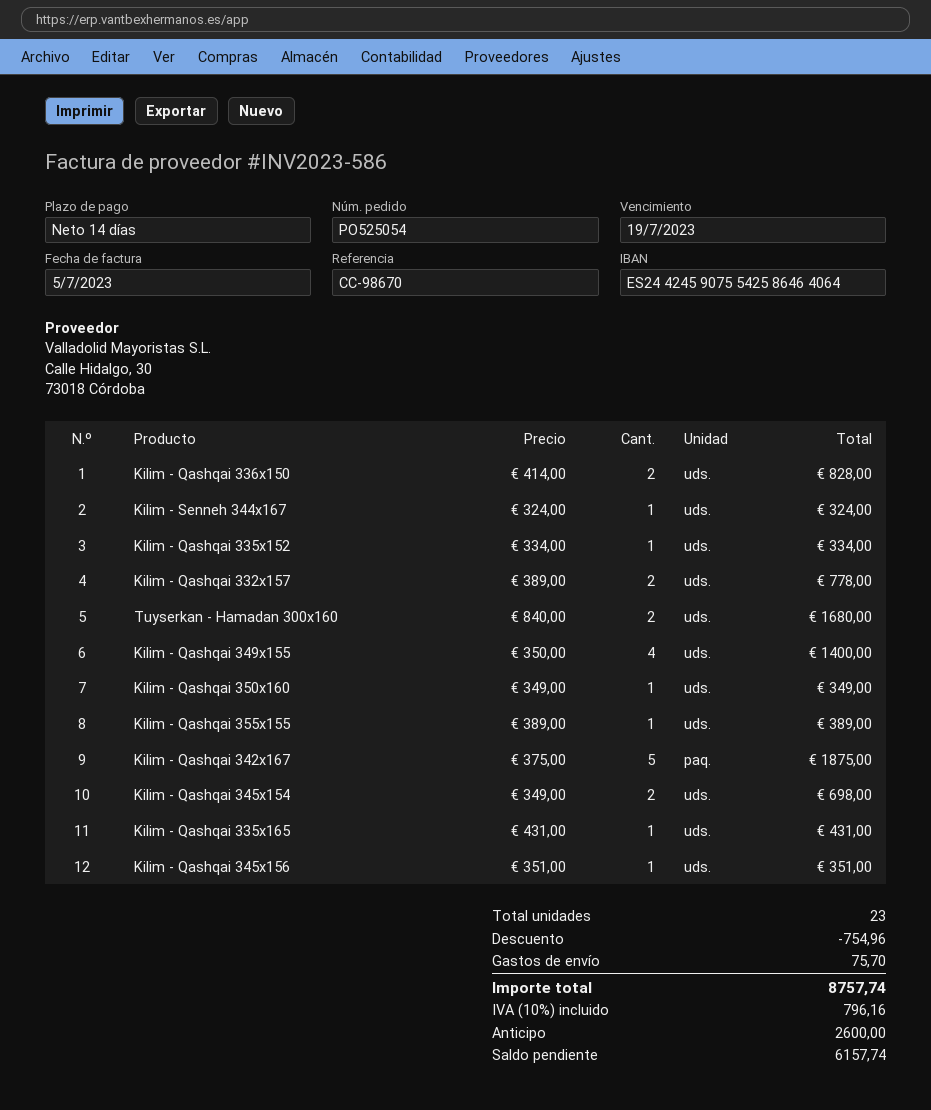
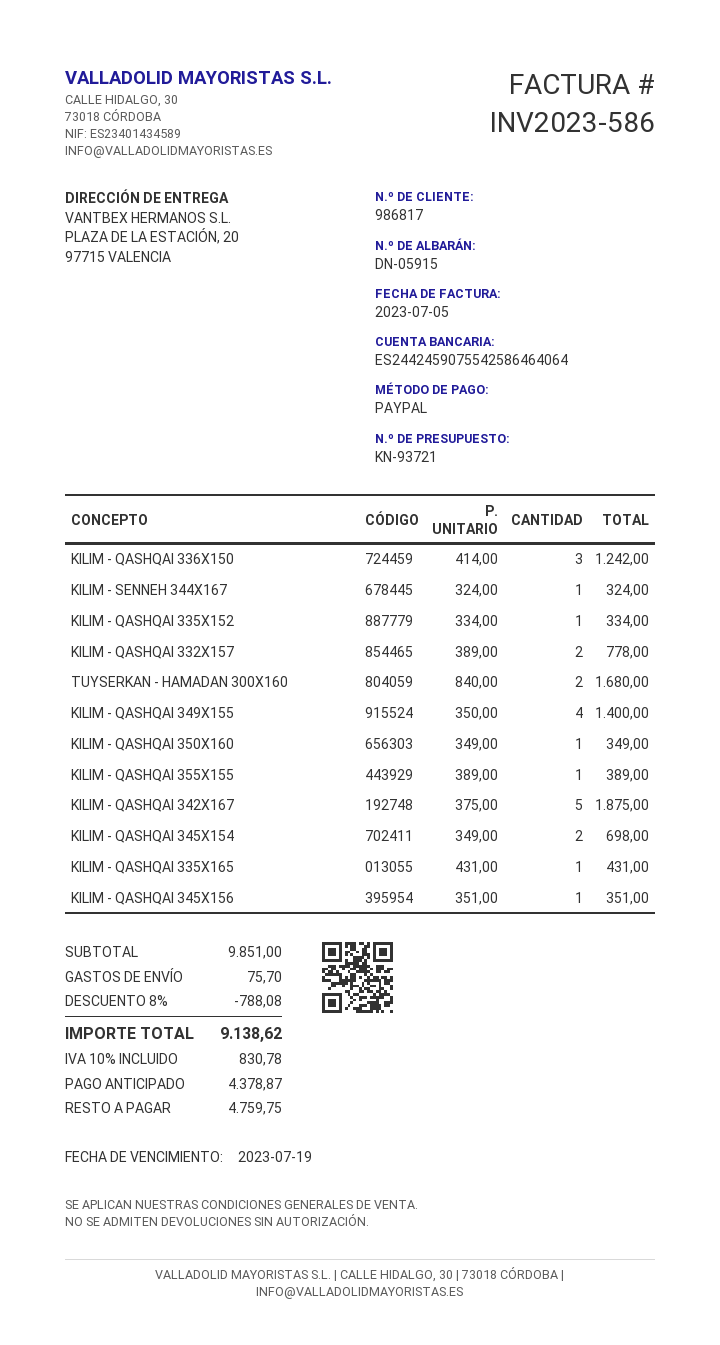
Kilim - Qashqai 336x150: 2 x 414.00 = 828.00 -> 3 x 414.00 = 1242.00
discount: 754.96 -> 788.08
tax: 10% = 796.16 -> 10% = 830.78
total: 8757.74 -> 9138.62
deposit: 2600.00 -> 4378.87
balance: 6157.74 -> 4759.75

